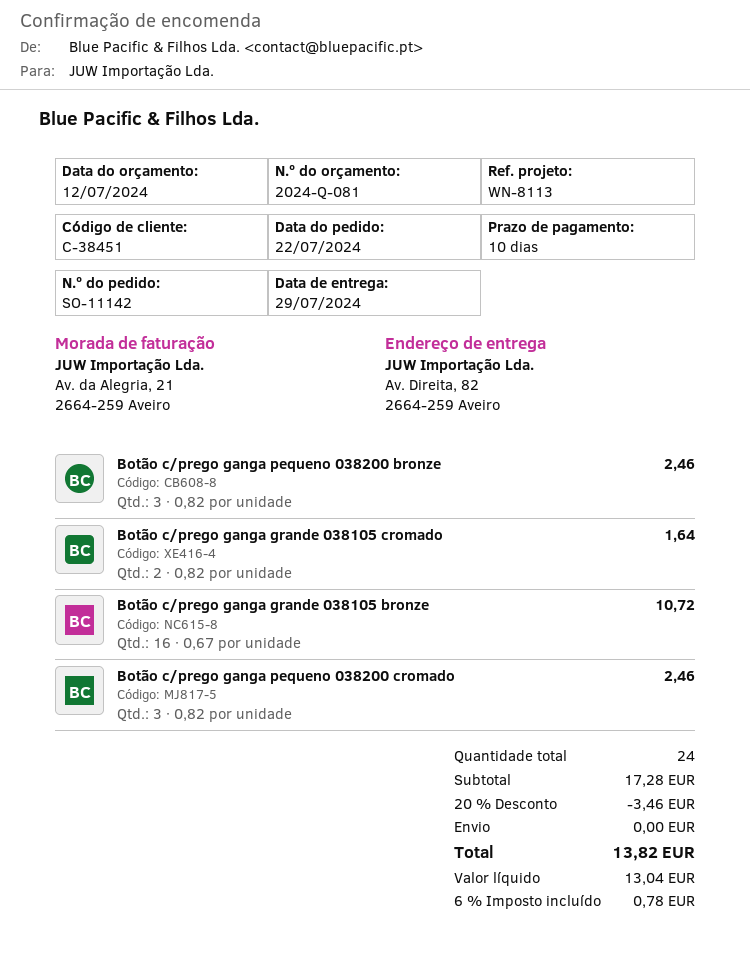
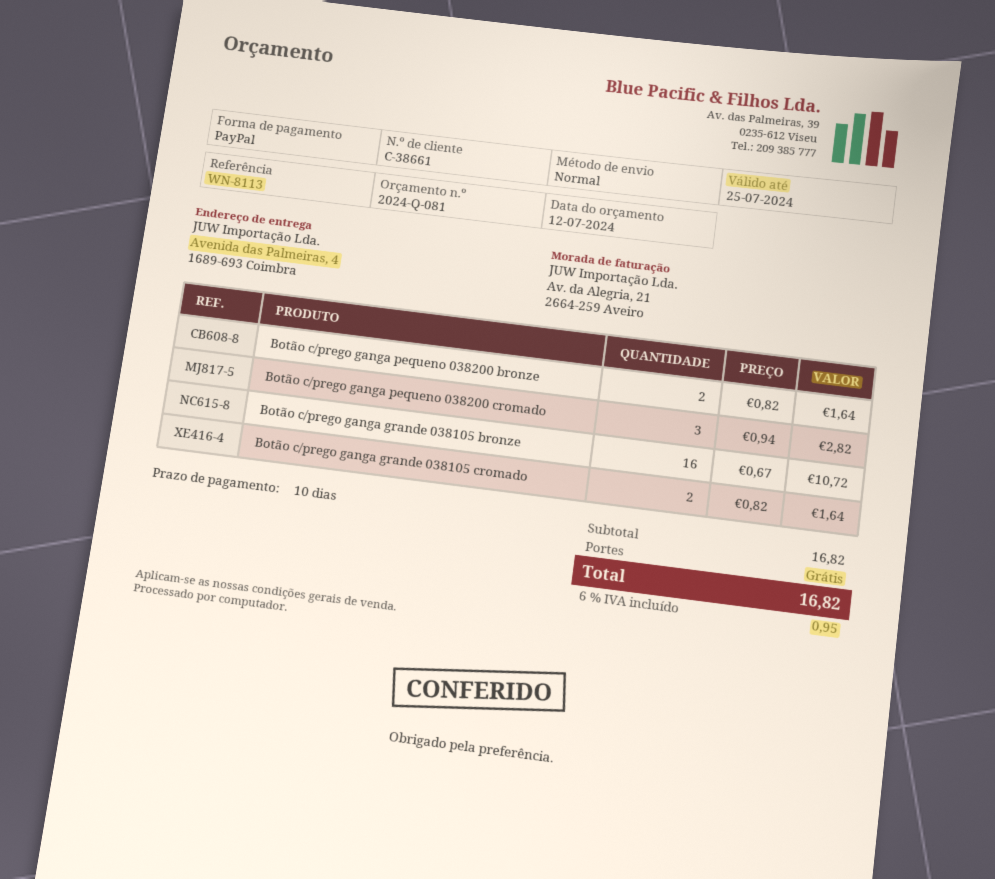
customer number: C-38451 -> C-38661
ship to: Av. Direita, 82, 2664-259 Aveiro -> Avenida das Palmeiras, 4, 1689-693 Coimbra
Botão c/prego ganga pequeno 038200 bronze: 3 x 0.82 = 2.46 -> 2 x 0.82 = 1.64
Botão c/prego ganga pequeno 038200 cromado: 3 x 0.82 = 2.46 -> 3 x 0.94 = 2.82
subtotal: 17.28 -> 16.82
discount: 20% = 3.46 -> none
tax: 6% = 0.78 -> 6% = 0.95
total: 13.82 -> 16.82

